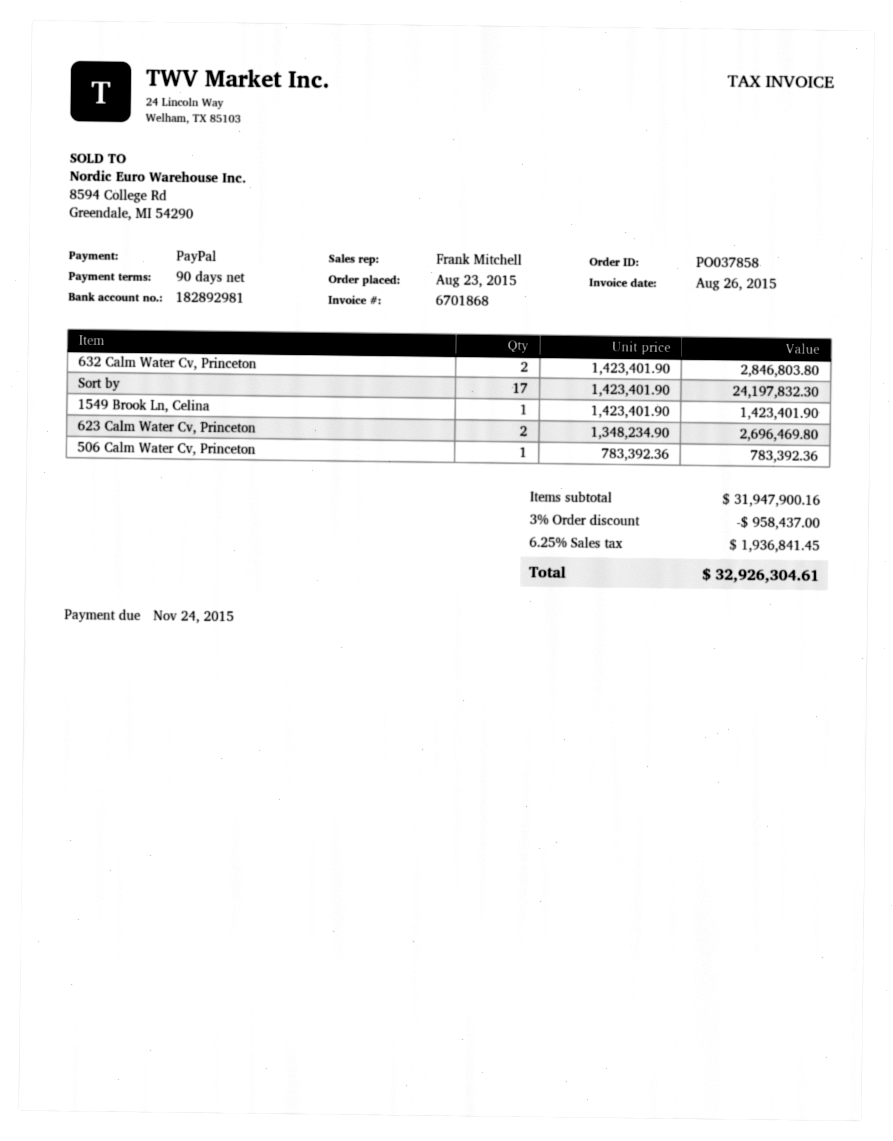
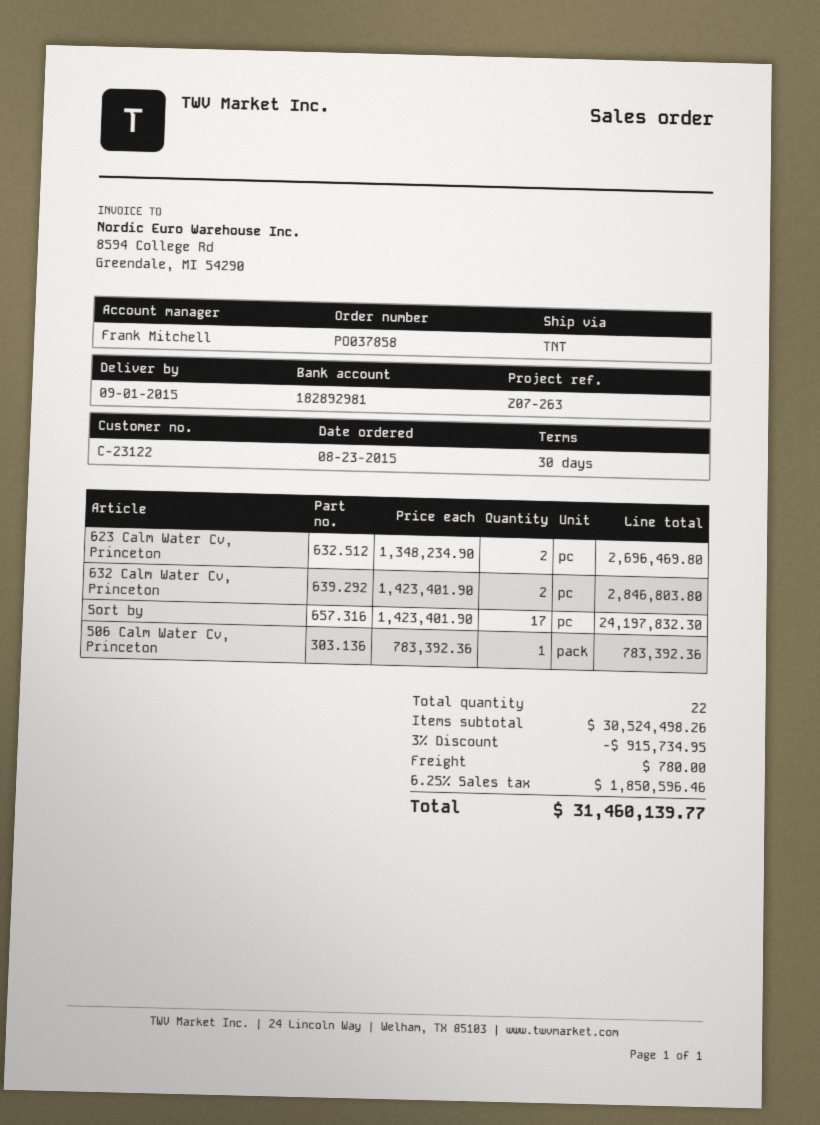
payment terms: 90 days -> 30 days
1549 Brook Ln, Celina: 1 x 1423401.90 = 1423401.90 -> none
subtotal: 31947900.16 -> 30524498.26
discount: 3% = 958437.00 -> 3% = 915734.95
shipping: none -> 780.00
tax: 6.25% = 1936841.45 -> 6.25% = 1850596.46
total: 32926304.61 -> 31460139.77

